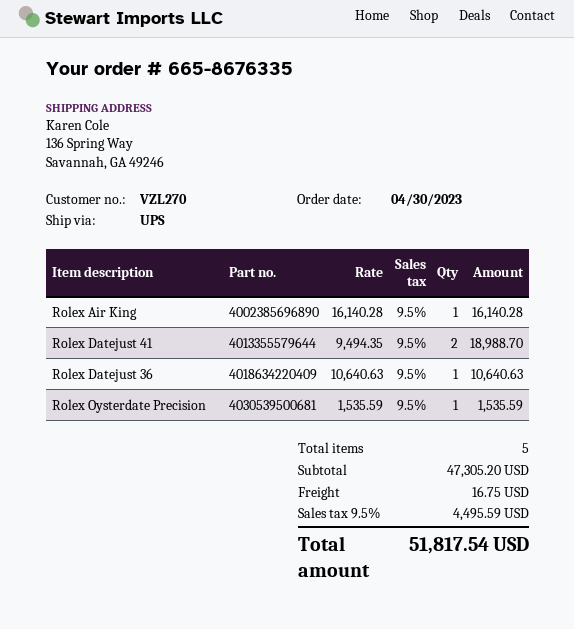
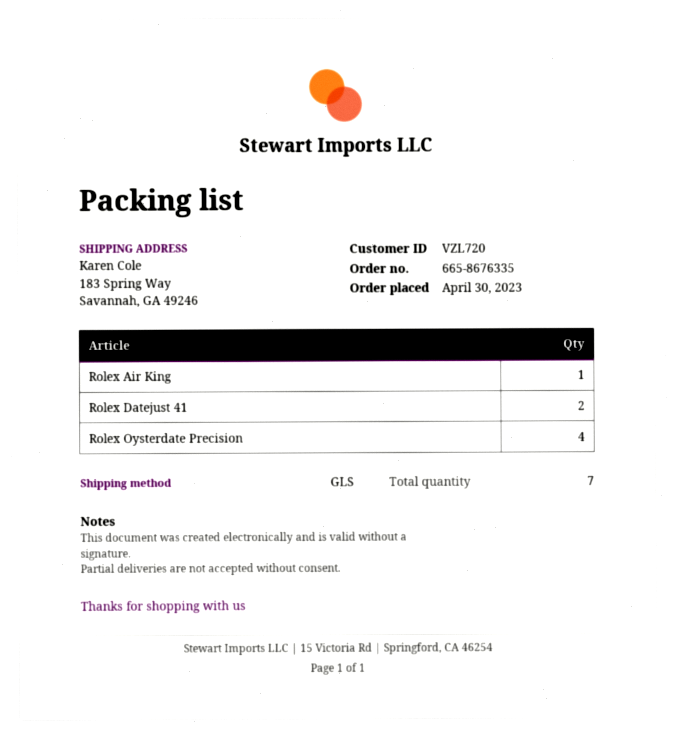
customer number: VZL270 -> VZL720
shipping method: UPS -> GLS
ship to: 136 Spring Way, Savannah, GA 49246 -> 183 Spring Way, Savannah, GA 49246
Rolex Datejust 36: 1 -> none
Rolex Oysterdate Precision: 1 -> 4
total quantity: 5 -> 7

